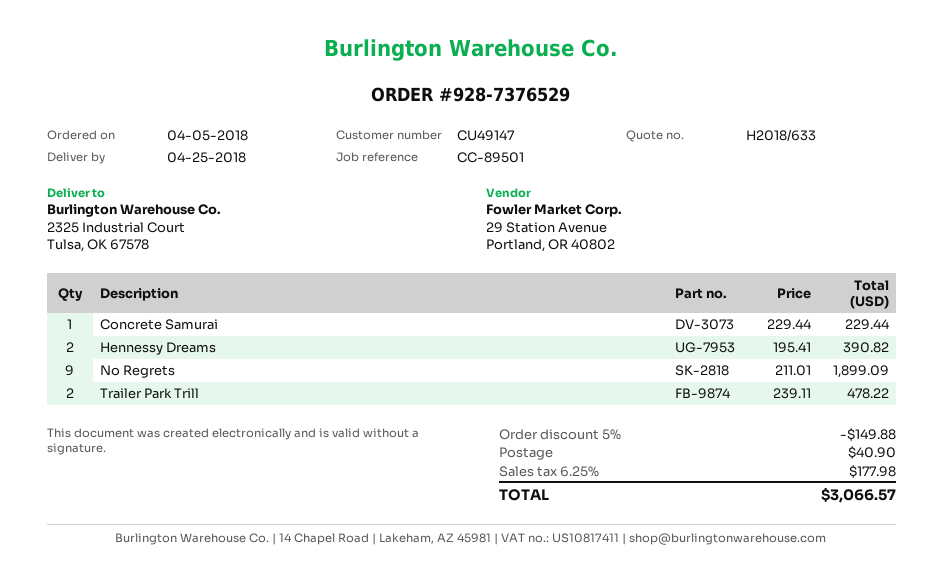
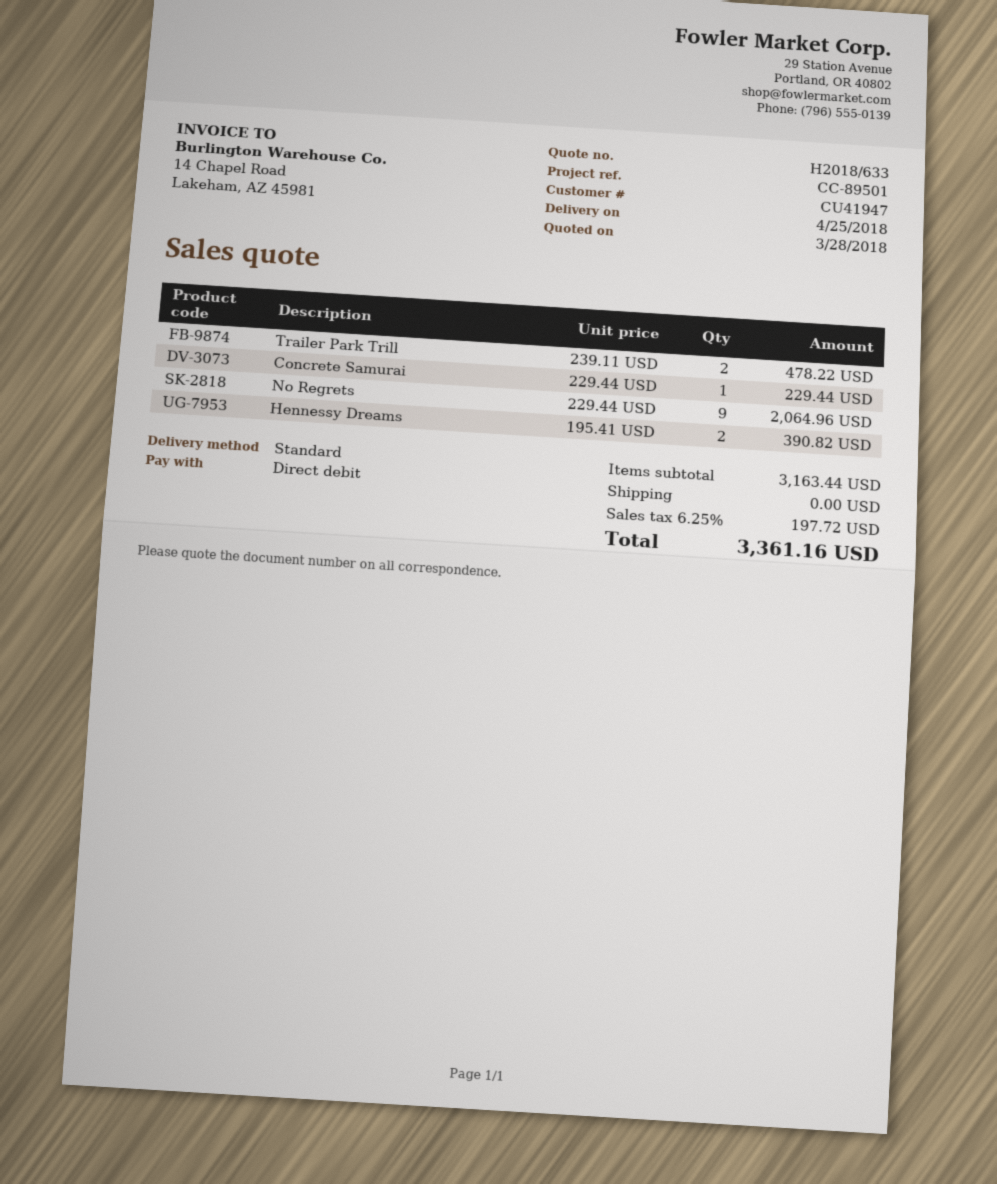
customer number: CU49147 -> CU41947
No Regrets: 9 x 211.01 = 1899.09 -> 9 x 229.44 = 2064.96
discount: 5% = 149.88 -> none
shipping: 40.90 -> 0.00
tax: 6.25% = 177.98 -> 6.25% = 197.72
total: 3066.57 -> 3361.16

